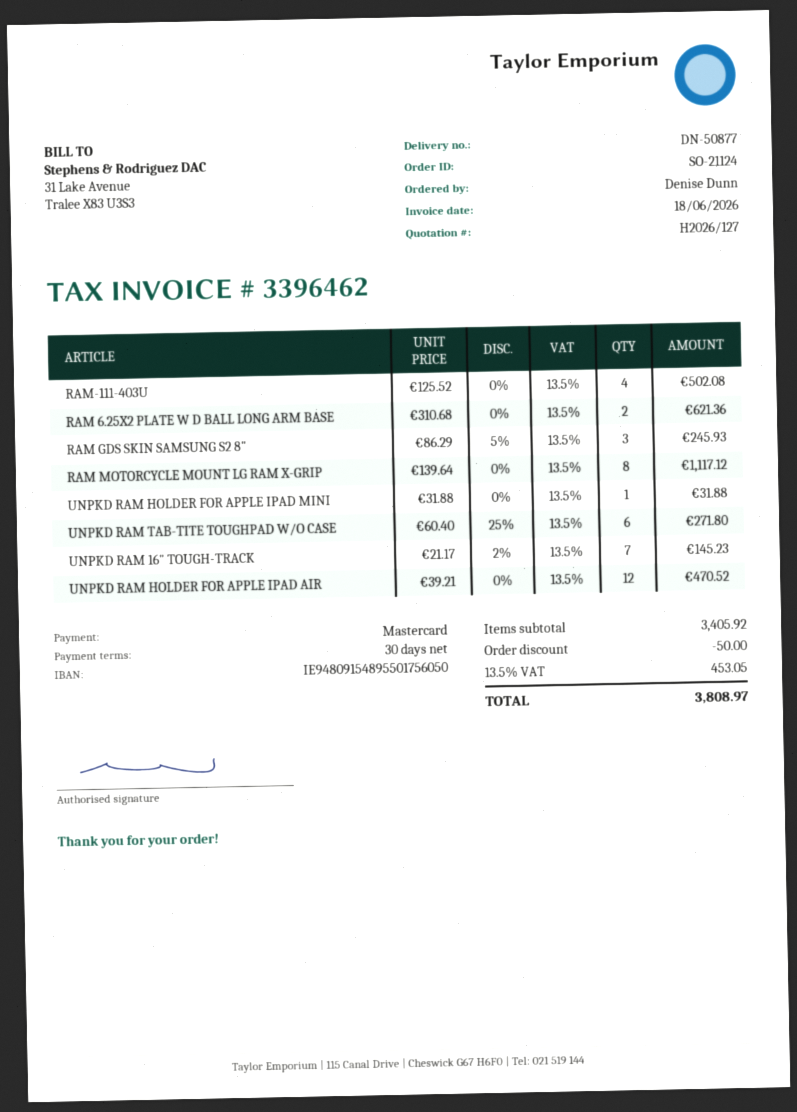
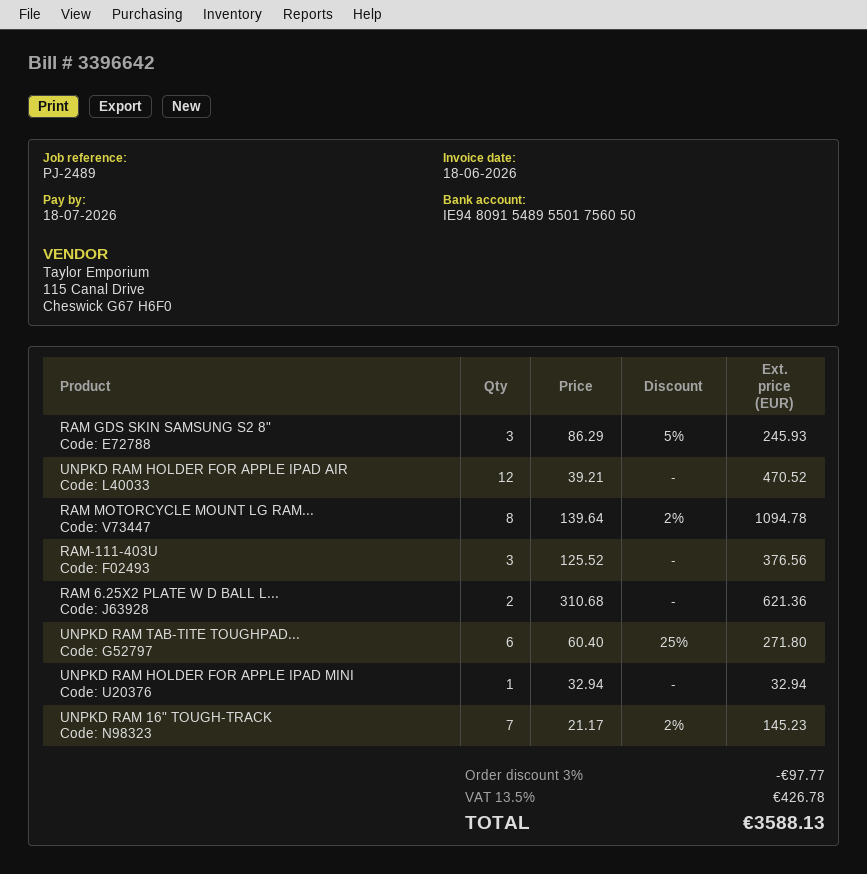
invoice number: 3396462 -> 3396642
RAM-111-403U: 4 x 125.52 = 502.08 -> 3 x 125.52 = 376.56
RAM MOTORCYCLE MOUNT LG RAM X-GRIP: 8 x 139.64 = 1117.12 -> 8 x 139.64 - 2% = 1094.78
UNPKD RAM HOLDER FOR APPLE IPAD MINI: 1 x 31.88 = 31.88 -> 1 x 32.94 = 32.94
discount: 50.00 -> 97.77
tax: 13.5% = 453.05 -> 13.5% = 426.78
total: 3808.97 -> 3588.13

